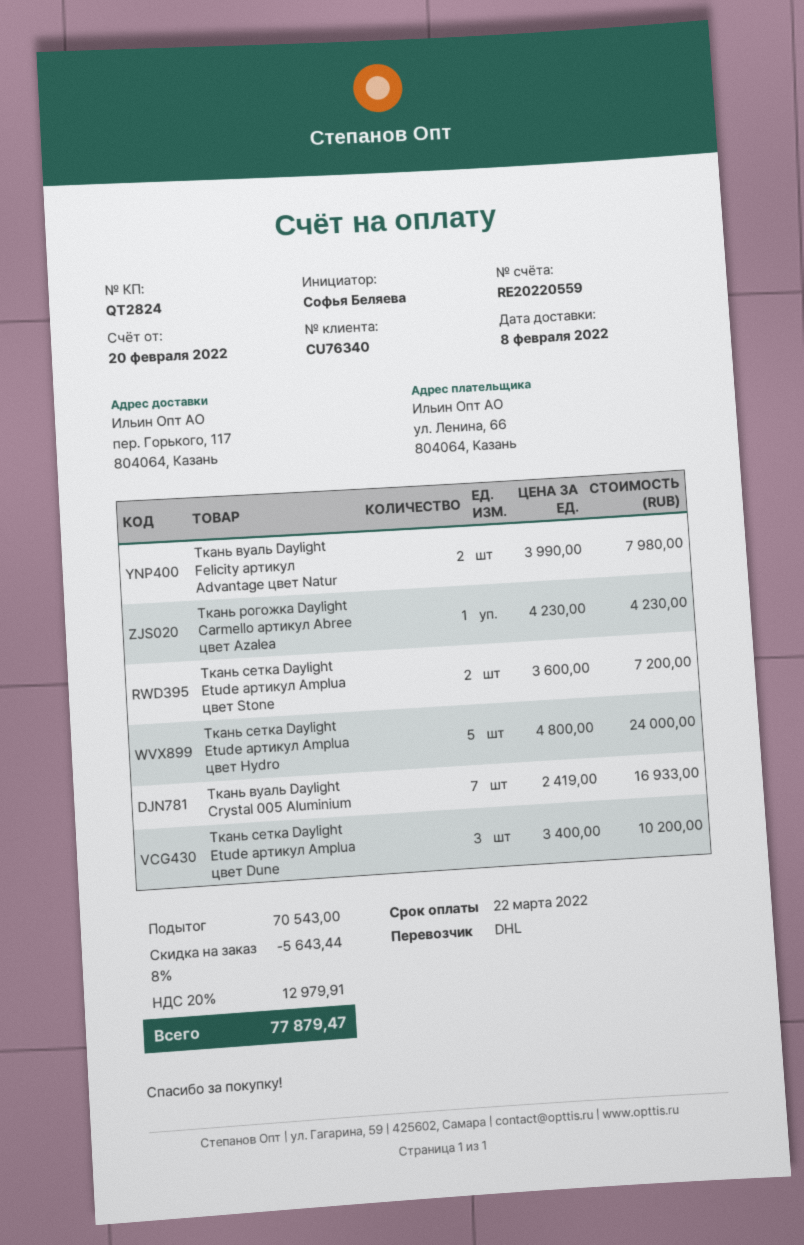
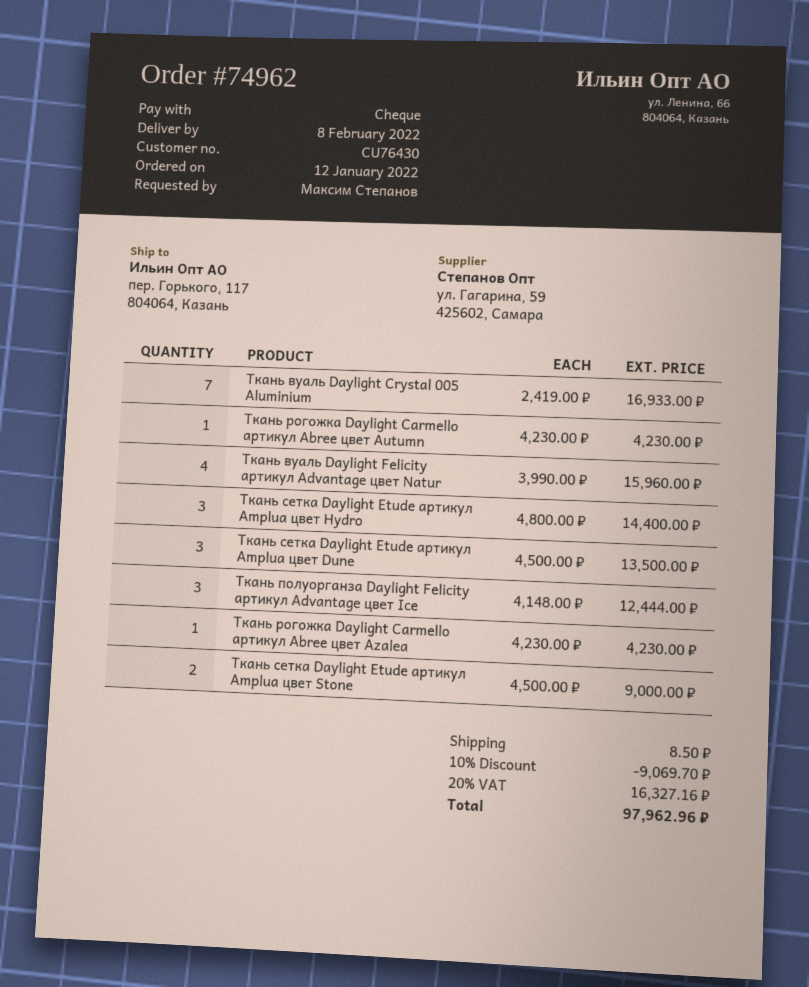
customer number: CU76340 -> CU76430
ordered by: Софья Беляева -> Максим Степанов
Ткань вуаль Daylight Felicity артикул Advantage цвет Natur: 2 x 3990.00 = 7980.00 -> 4 x 3990.00 = 15960.00
Ткань сетка Daylight Etude артикул Amplua цвет Stone: 2 x 3600.00 = 7200.00 -> 2 x 4500.00 = 9000.00
Ткань сетка Daylight Etude артикул Amplua цвет Hydro: 5 x 4800.00 = 24000.00 -> 3 x 4800.00 = 14400.00
Ткань сетка Daylight Etude артикул Amplua цвет Dune: 3 x 3400.00 = 10200.00 -> 3 x 4500.00 = 13500.00
Ткань рогожка Daylight Carmello артикул Abree цвет Autumn: none -> 1 x 4230.00 = 4230.00
Ткань полуорганза Daylight Felicity артикул Advantage цвет Ice: none -> 3 x 4148.00 = 12444.00
discount: 8% = 5643.44 -> 10% = 9069.70
shipping: none -> 8.50
tax: 20% = 12979.91 -> 20% = 16327.16
total: 77879.47 -> 97962.96

